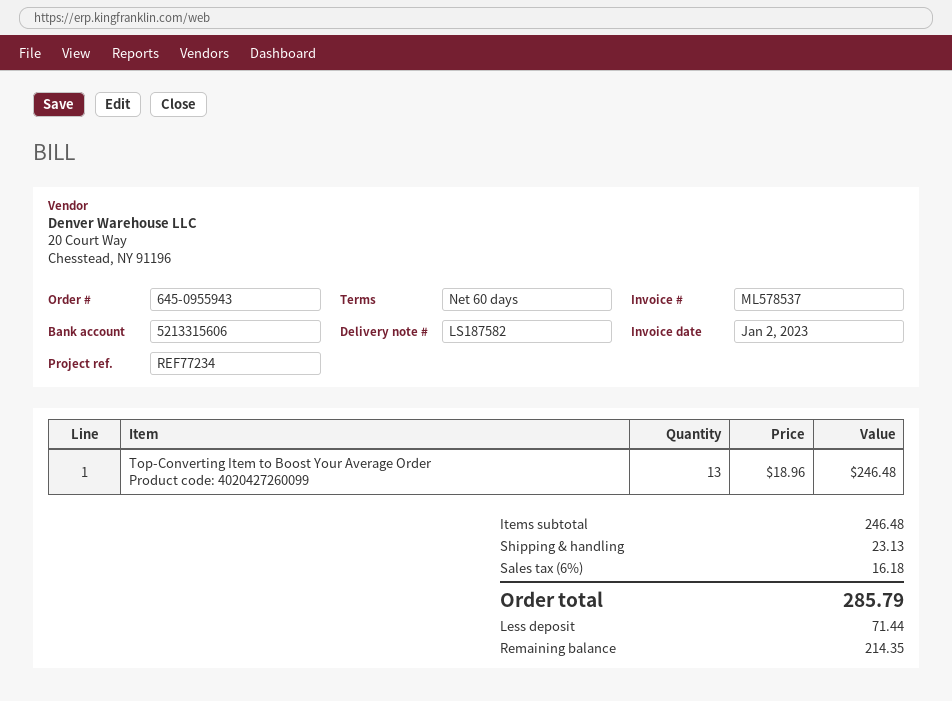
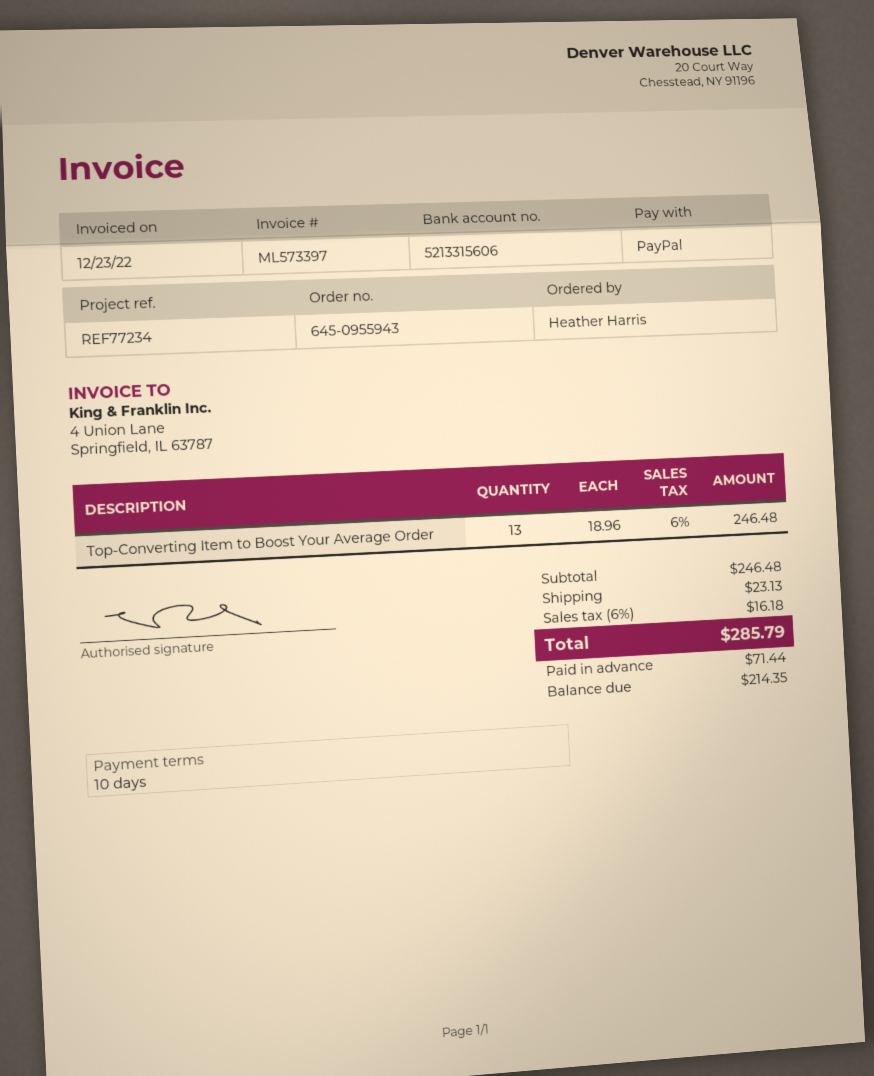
invoice number: ML578537 -> ML573397
invoice date: 2023-01-02 -> 2022-12-23
payment terms: 60 days -> 10 days

